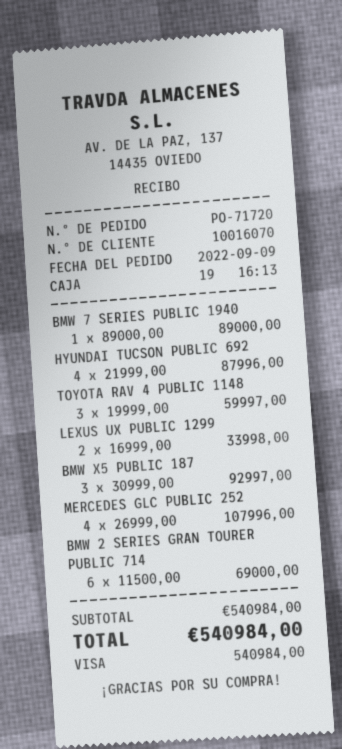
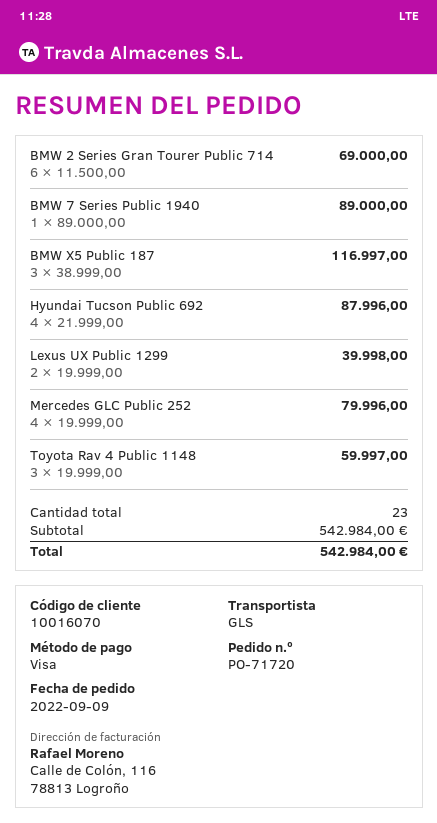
LEXUS UX PUBLIC 1299: 2 x 16999.00 = 33998.00 -> 2 x 19999.00 = 39998.00
BMW X5 PUBLIC 187: 3 x 30999.00 = 92997.00 -> 3 x 38999.00 = 116997.00
MERCEDES GLC PUBLIC 252: 4 x 26999.00 = 107996.00 -> 4 x 19999.00 = 79996.00
subtotal: 540984.00 -> 542984.00
total: 540984.00 -> 542984.00

